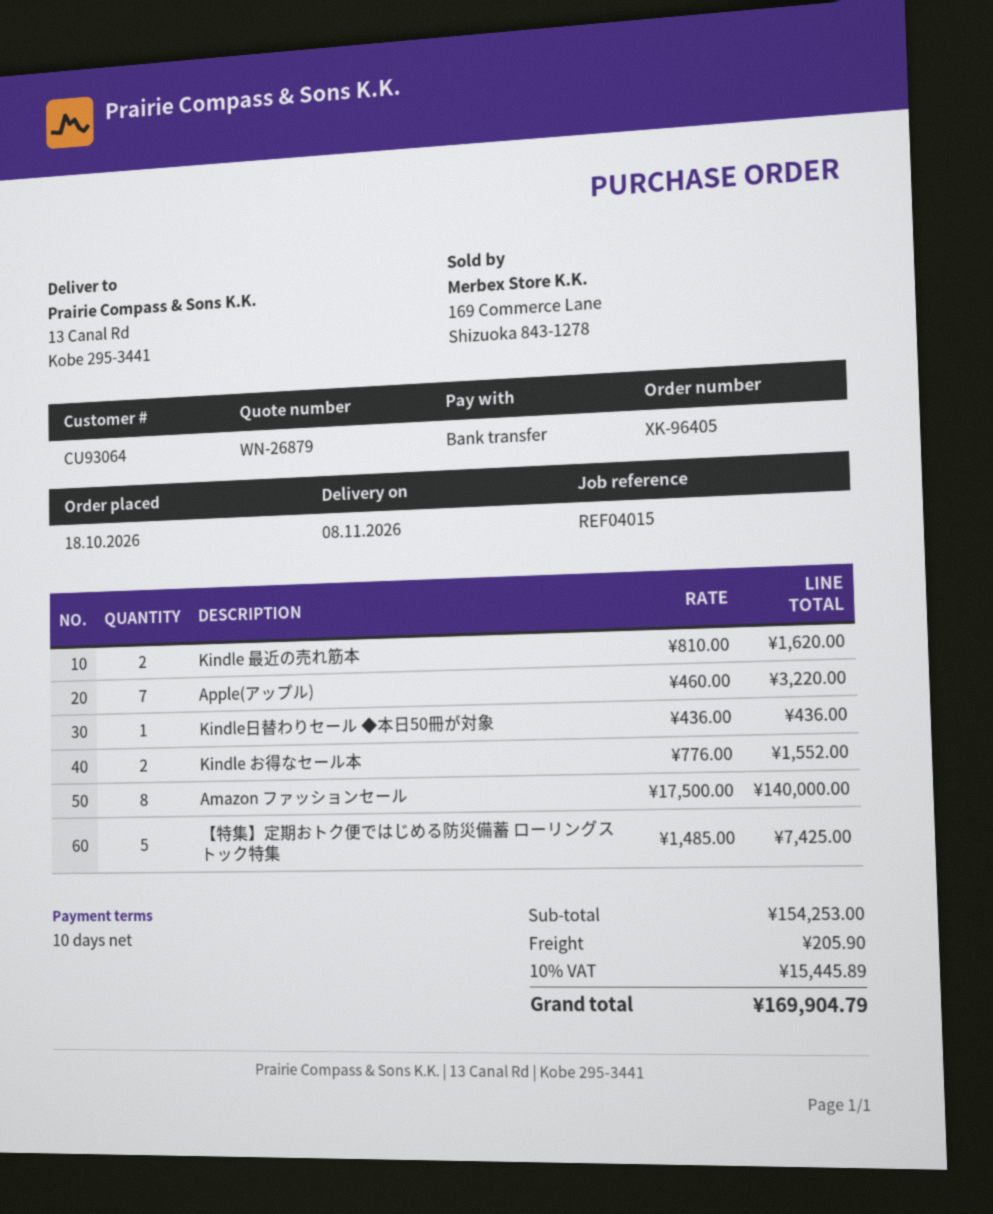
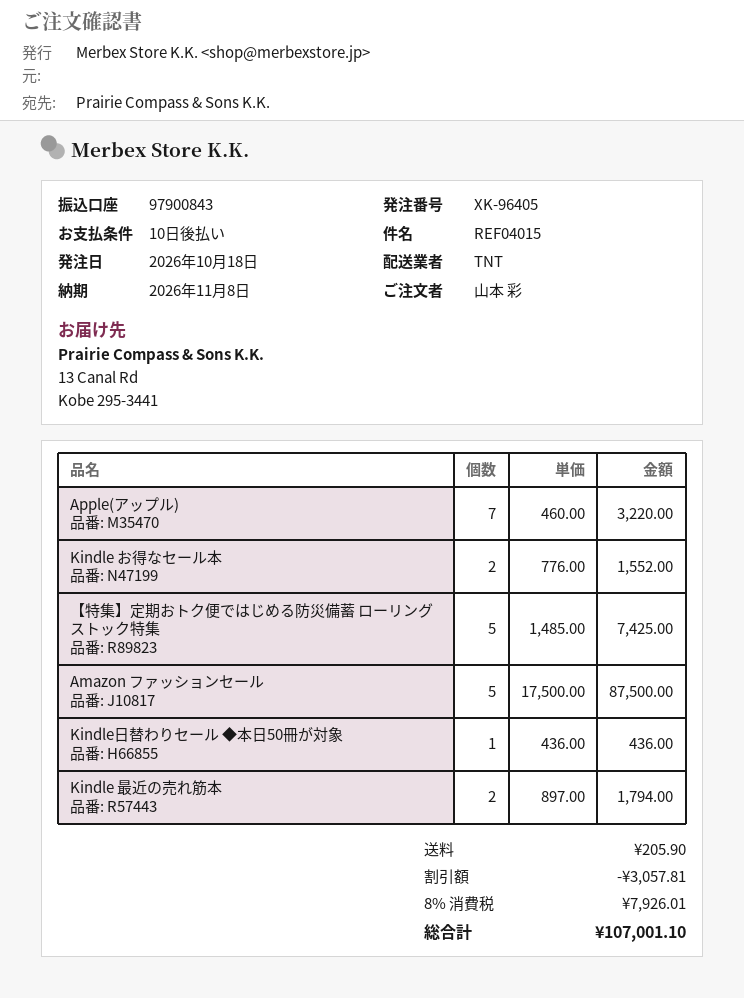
Kindle 最近の売れ筋本: 2 x 810.00 = 1620.00 -> 2 x 897.00 = 1794.00
Amazon ファッションセール: 8 x 17500.00 = 140000.00 -> 5 x 17500.00 = 87500.00
discount: none -> 3057.81
tax: 10% = 15445.89 -> 8% = 7926.01
total: 169904.79 -> 107001.10

